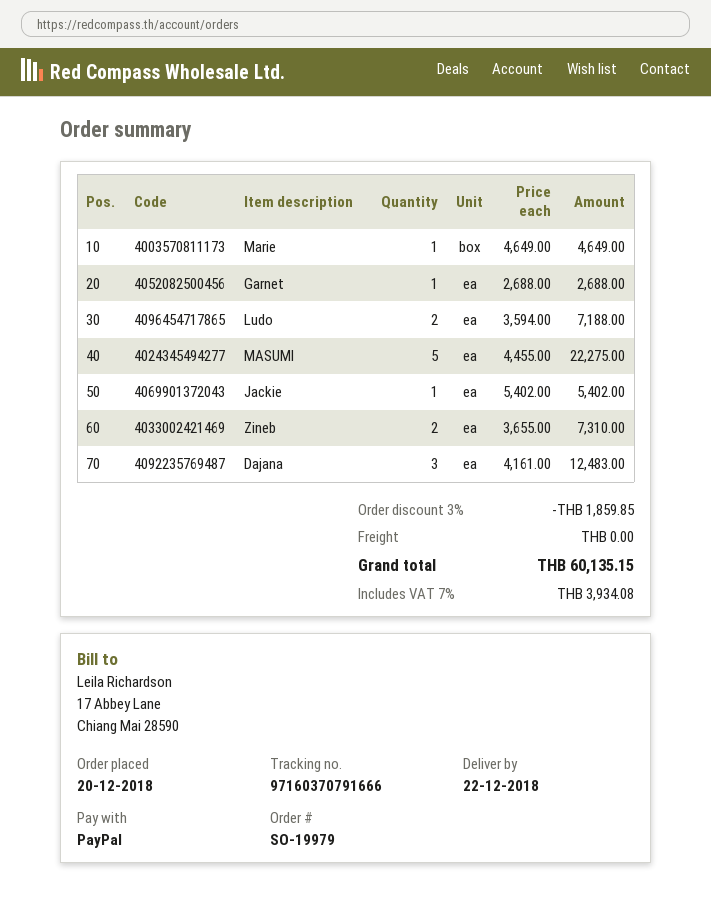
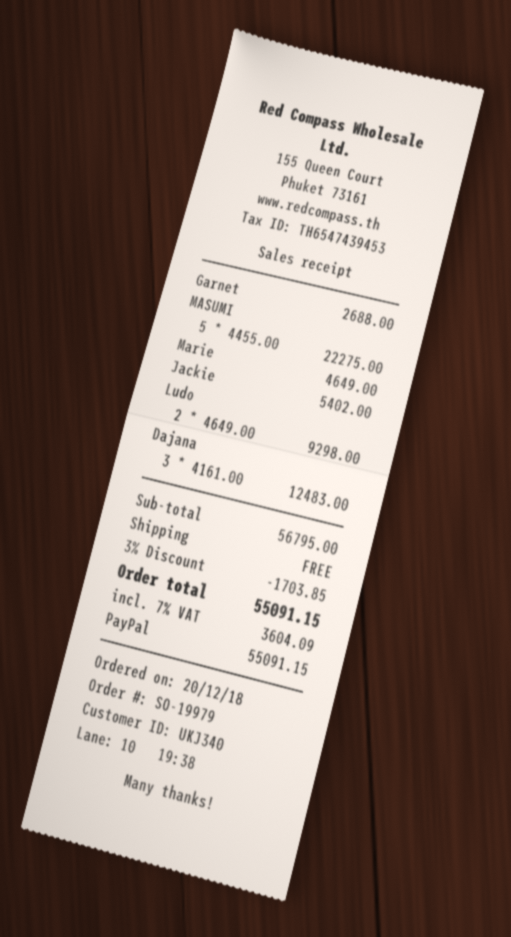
Ludo: 2 x 3594.00 = 7188.00 -> 2 x 4649.00 = 9298.00
Zineb: 2 x 3655.00 = 7310.00 -> none
discount: 3% = 1859.85 -> 3% = 1703.85
tax: 7% = 3934.08 -> 7% = 3604.09
total: 60135.15 -> 55091.15

